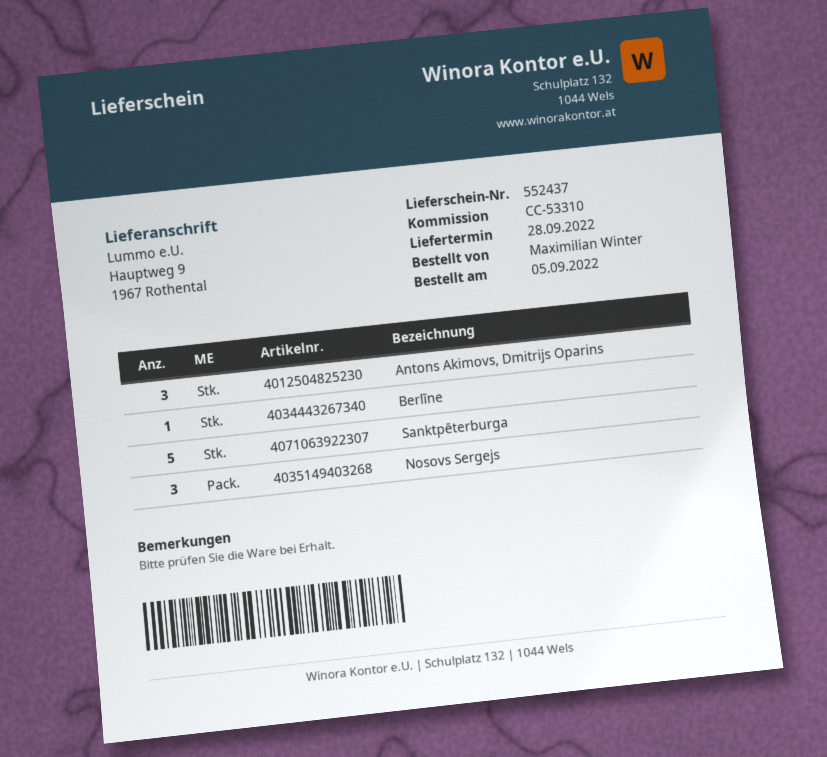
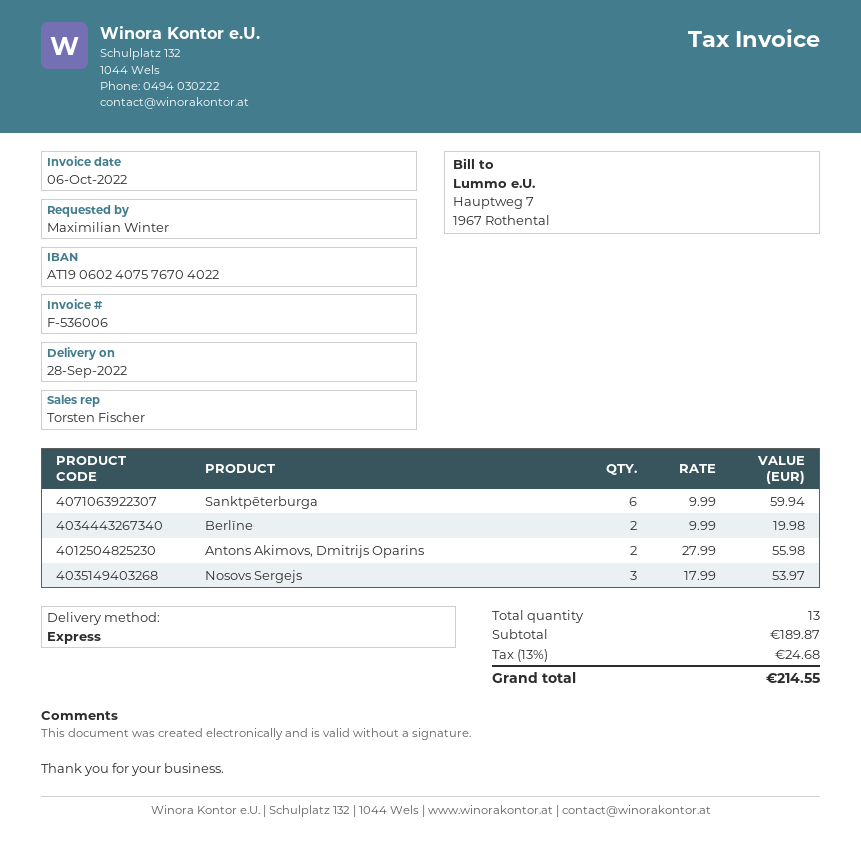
Antons Akimovs, Dmitrijs Oparins: 3 -> 2
Berlīne: 1 -> 2
Sanktpēterburga: 5 -> 6

